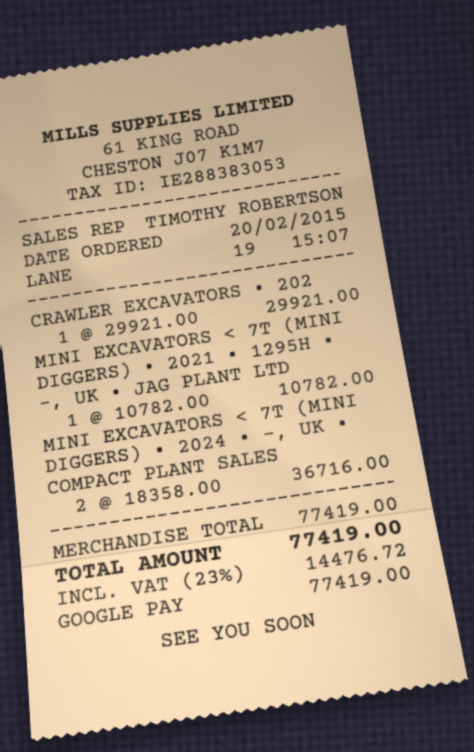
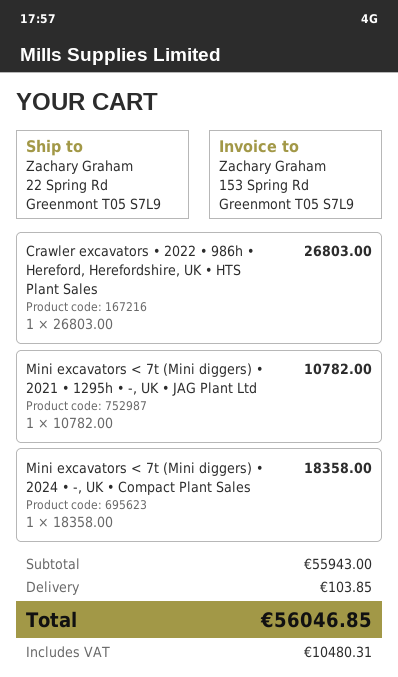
CRAWLER EXCAVATORS • 202: 1 x 29921.00 = 29921.00 -> 1 x 26803.00 = 26803.00
MINI EXCAVATORS < 7T (MINI DIGGERS) • 2024 • -, UK • COMPACT PLANT SALES: 2 x 18358.00 = 36716.00 -> 1 x 18358.00 = 18358.00
subtotal: 77419.00 -> 55943.00
shipping: none -> 103.85
tax: 14476.72 -> 10480.31
total: 77419.00 -> 56046.85

